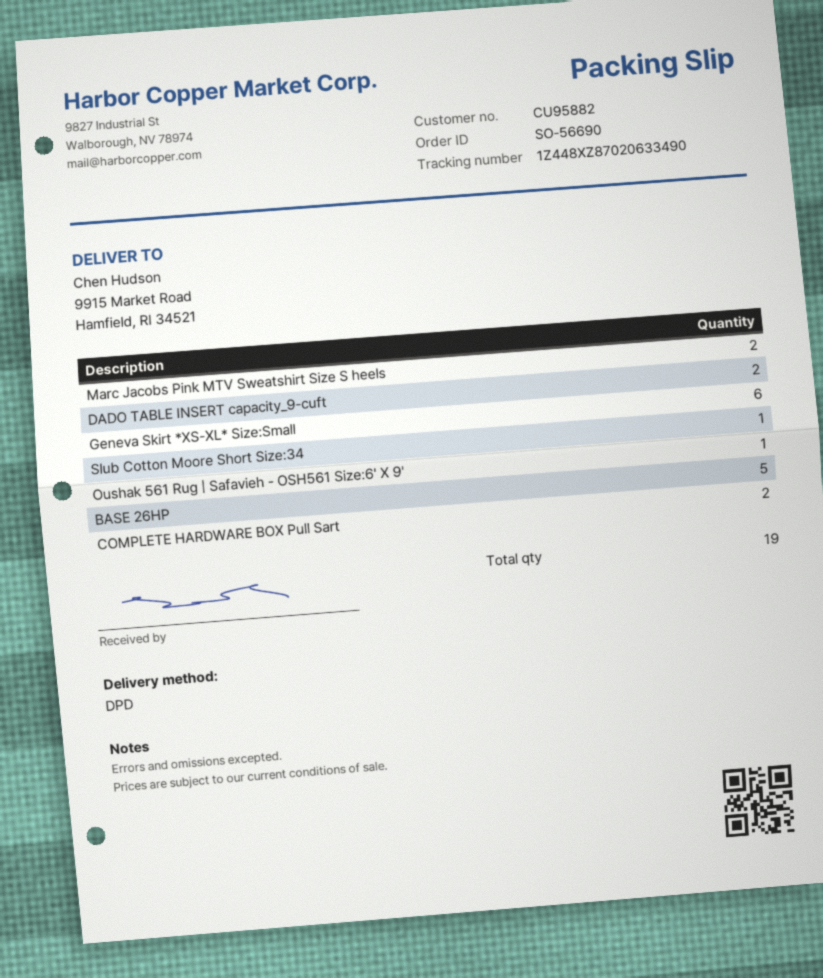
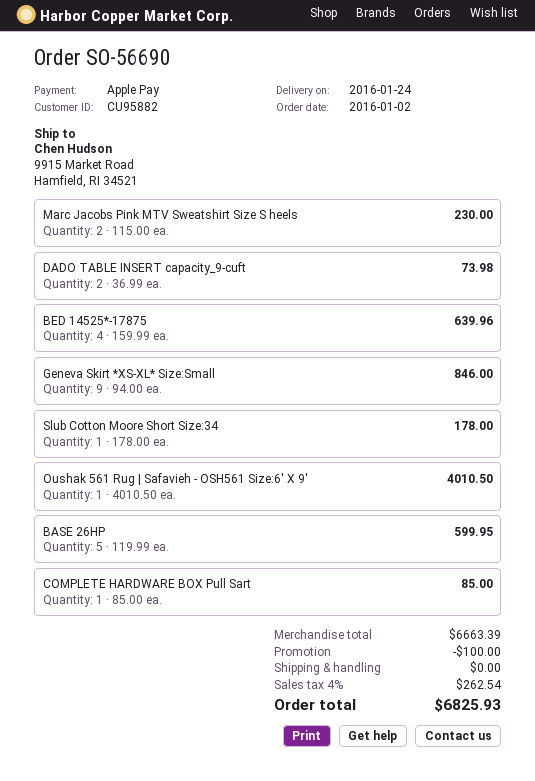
Geneva Skirt *XS-XL* Size:Small: 6 -> 9
COMPLETE HARDWARE BOX Pull Sart: 2 -> 1
BED 14525*-17875: none -> 4

